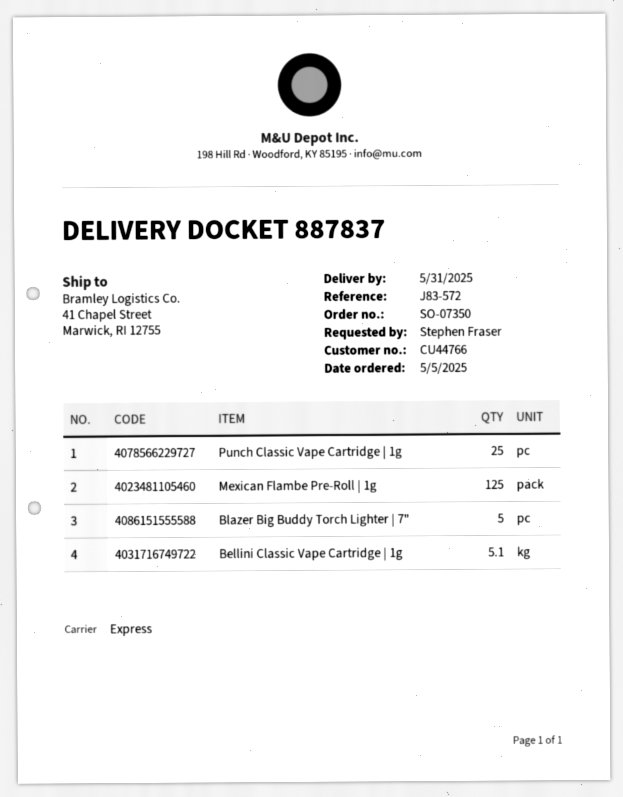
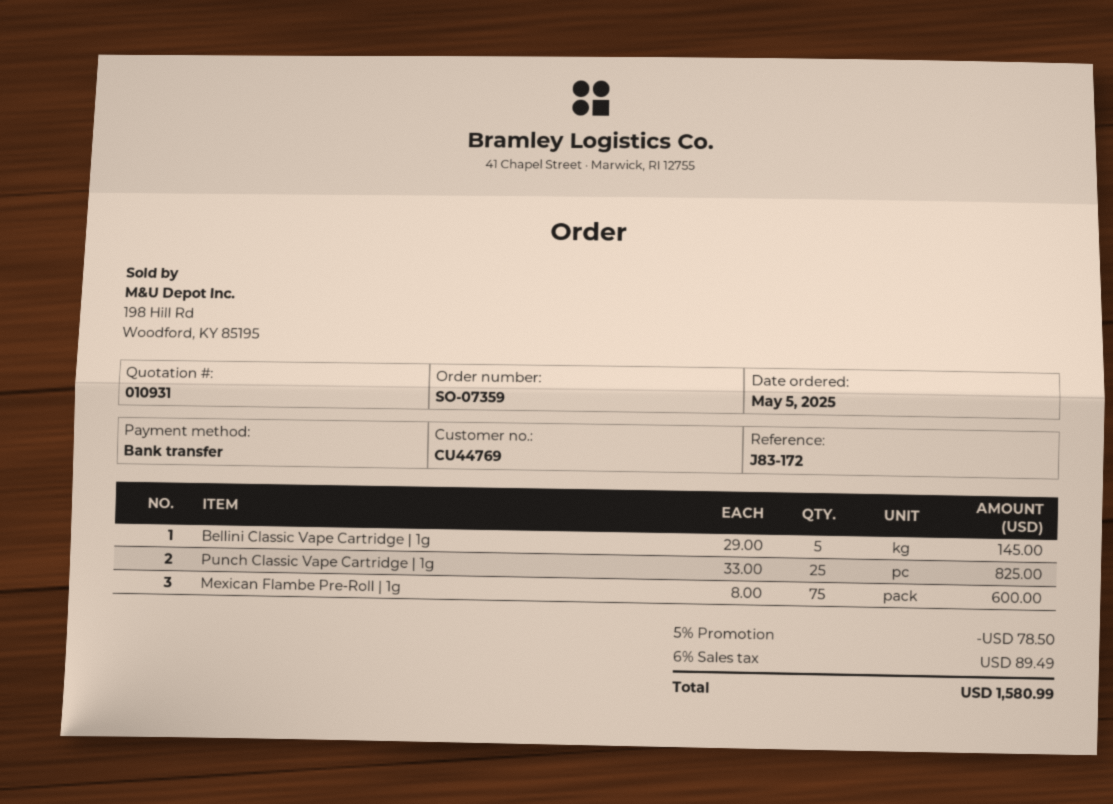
order number: SO-07350 -> SO-07359
customer number: CU44766 -> CU44769
reference: J83-572 -> J83-172
Mexican Flambe Pre-Roll | 1g: 125 -> 75
Blazer Big Buddy Torch Lighter | 7": 5 -> none
Bellini Classic Vape Cartridge | 1g: 5.1 -> 5

